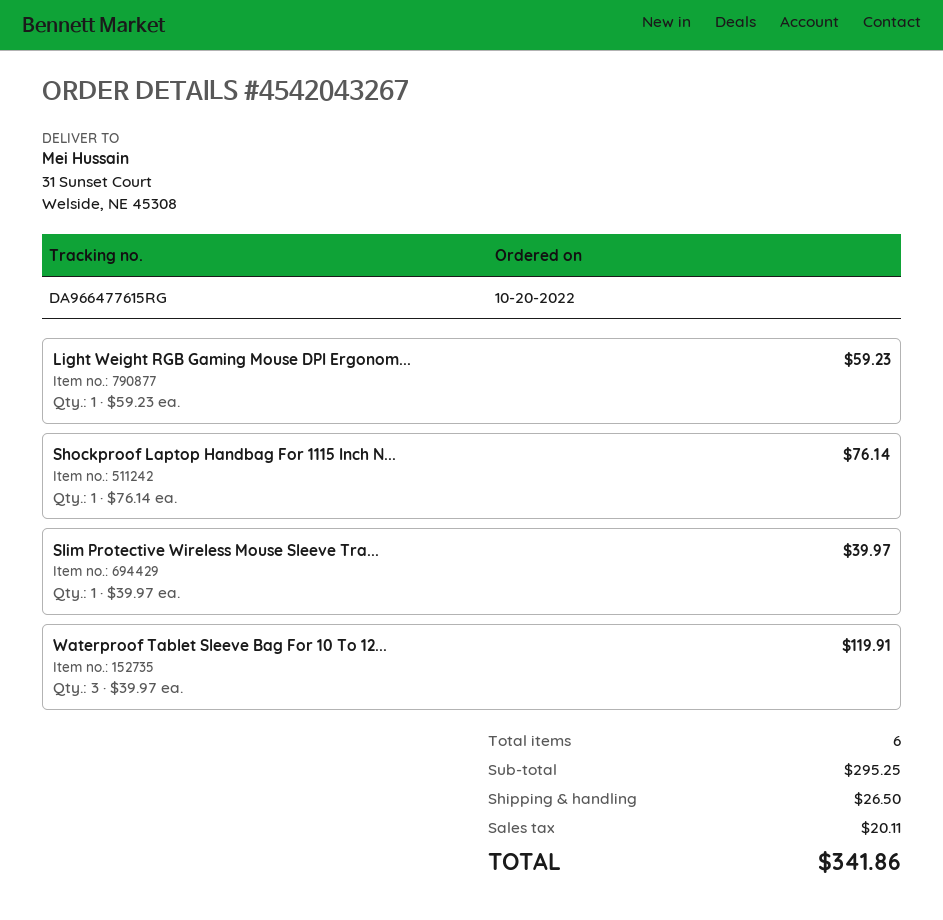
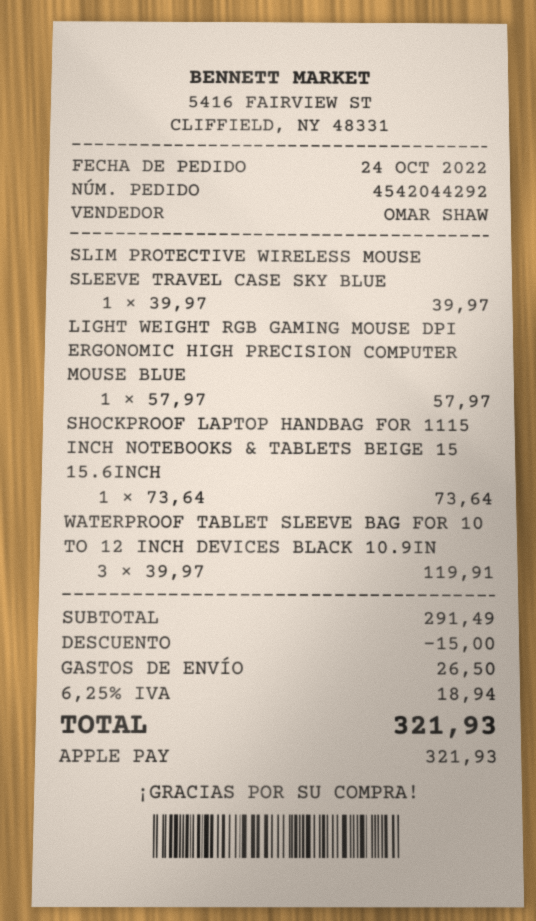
order number: 4542043267 -> 4542044292
order date: 2022-10-20 -> 2022-10-24
Light Weight RGB Gaming Mouse DPI Ergonom...: 1 x 59.23 = 59.23 -> 1 x 57.97 = 57.97
Shockproof Laptop Handbag For 1115 Inch N...: 1 x 76.14 = 76.14 -> 1 x 73.64 = 73.64
subtotal: 295.25 -> 291.49
discount: none -> 15.00
tax: 20.11 -> 18.94
total: 341.86 -> 321.93

